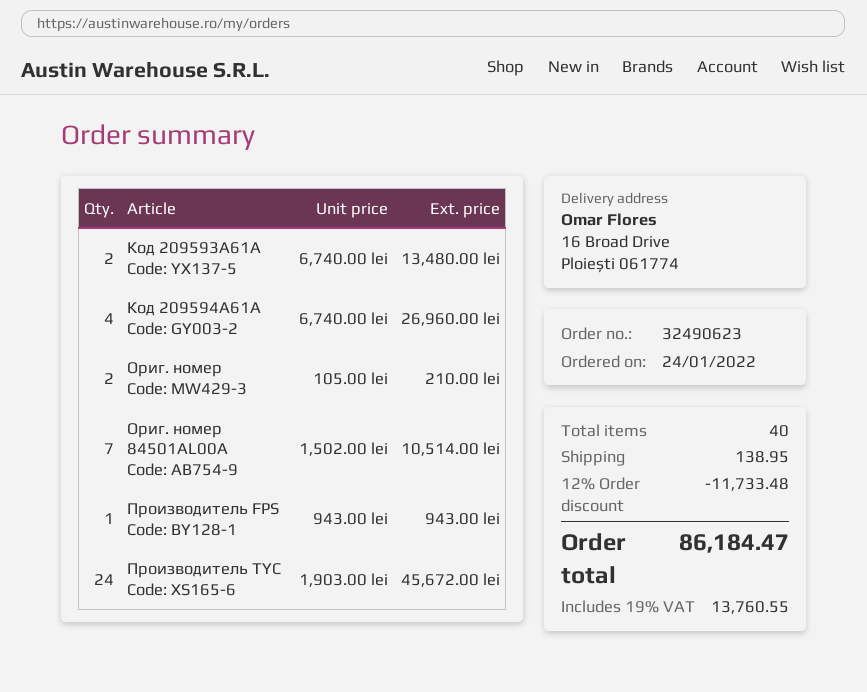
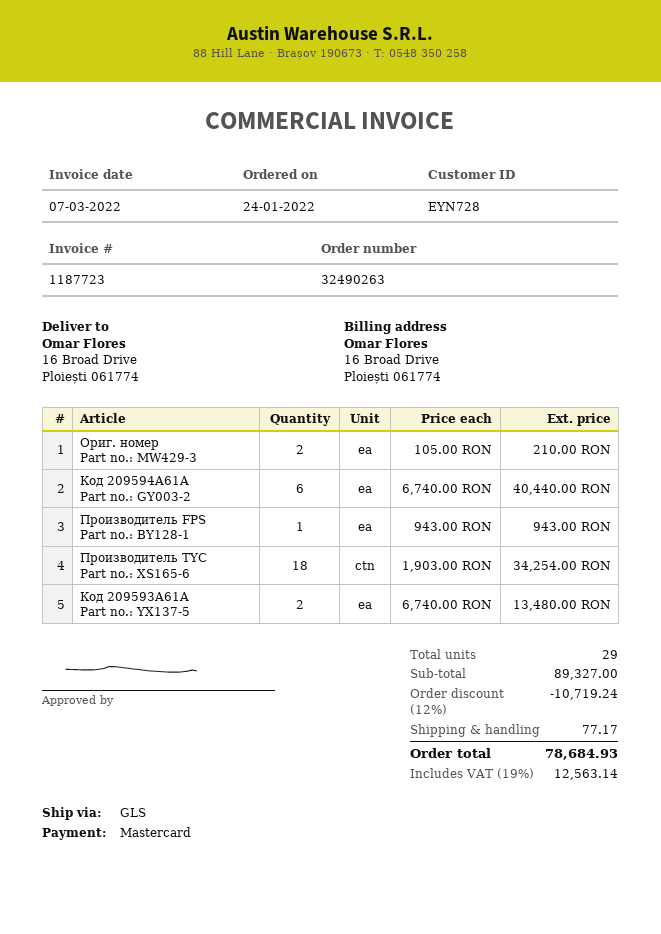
order number: 32490623 -> 32490263
Код 209594A61A: 4 x 6740.00 = 26960.00 -> 6 x 6740.00 = 40440.00
Ориг. номер 84501AL00A: 7 x 1502.00 = 10514.00 -> none
Производитель TYC: 24 x 1903.00 = 45672.00 -> 18 x 1903.00 = 34254.00
total quantity: 40 -> 29
discount: 12% = 11733.48 -> 12% = 10719.24
shipping: 138.95 -> 77.17
tax: 19% = 13760.55 -> 19% = 12563.14
total: 86184.47 -> 78684.93

